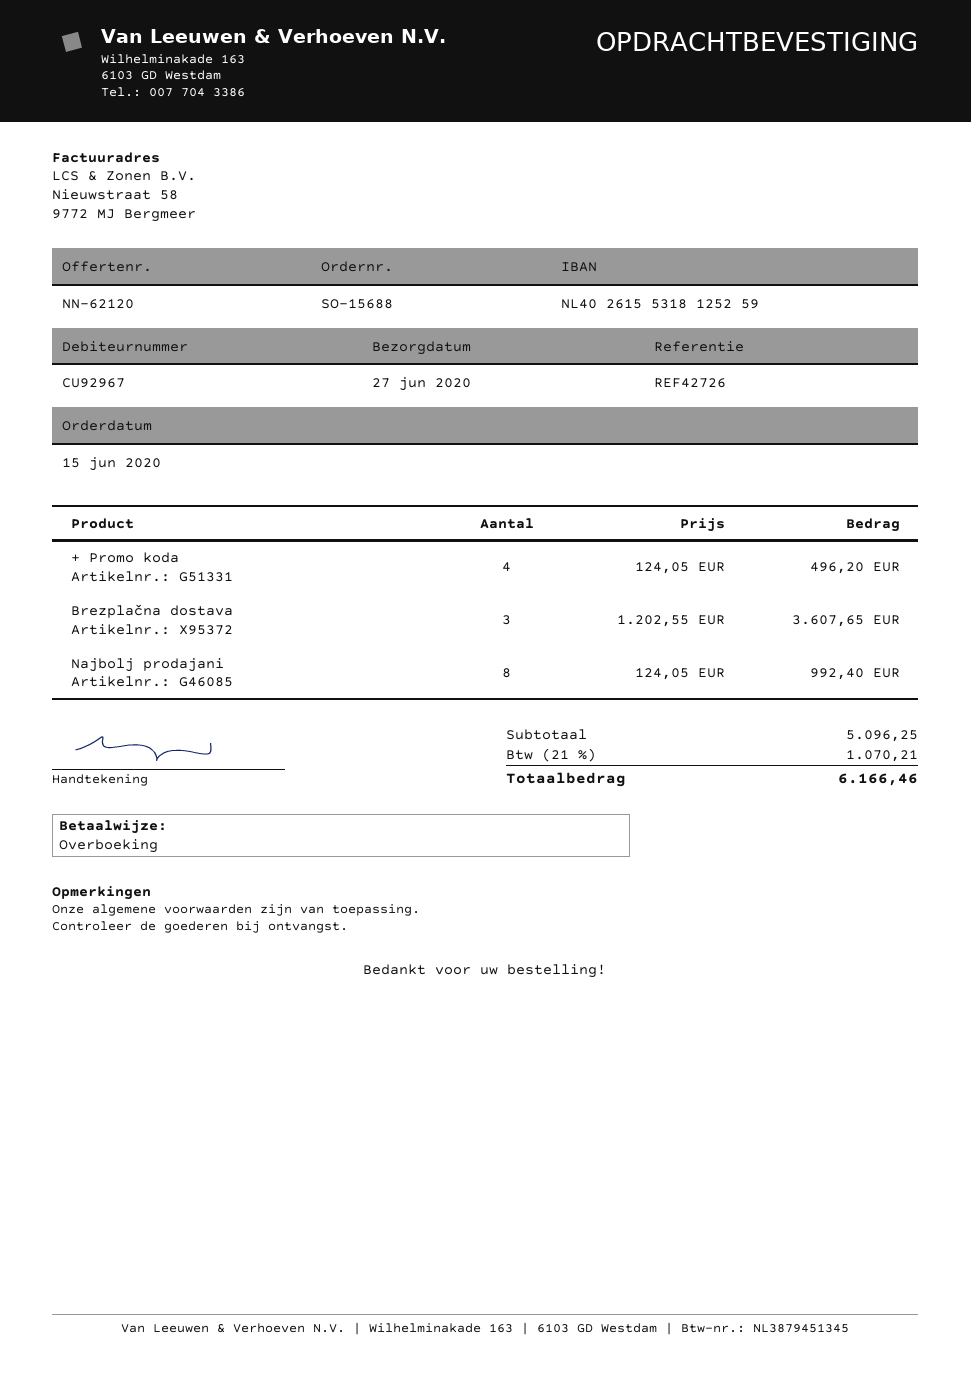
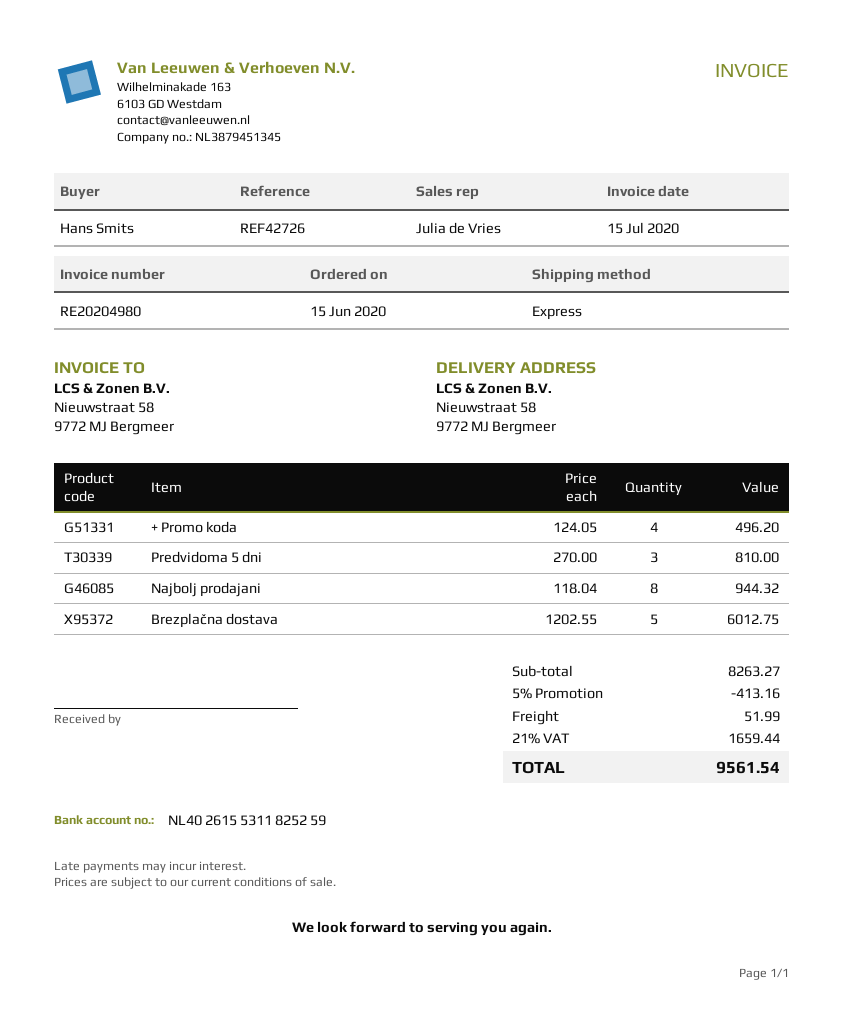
bank account: NL4026155318125259 -> NL4026155311825259
Brezplačna dostava: 3 x 1202.55 = 3607.65 -> 5 x 1202.55 = 6012.75
Najbolj prodajani: 8 x 124.05 = 992.40 -> 8 x 118.04 = 944.32
Predvidoma 5 dni: none -> 3 x 270.00 = 810.00
subtotal: 5096.25 -> 8263.27
discount: none -> 5% = 413.16
shipping: none -> 51.99
tax: 21% = 1070.21 -> 21% = 1659.44
total: 6166.46 -> 9561.54

